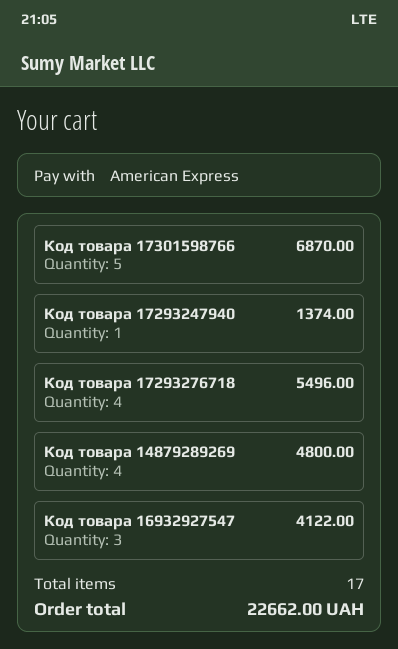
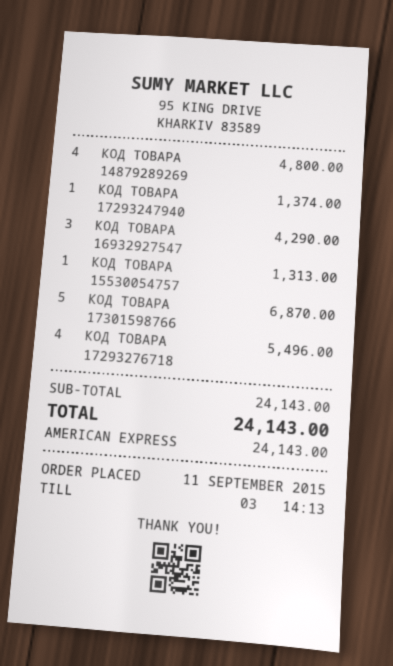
Код товара 16932927547: 3 for 4122.00 -> 3 for 4290.00
КОД ТОВАРА 15530054757: none -> 1 for 1313.00
total: 22662.00 -> 24143.00

